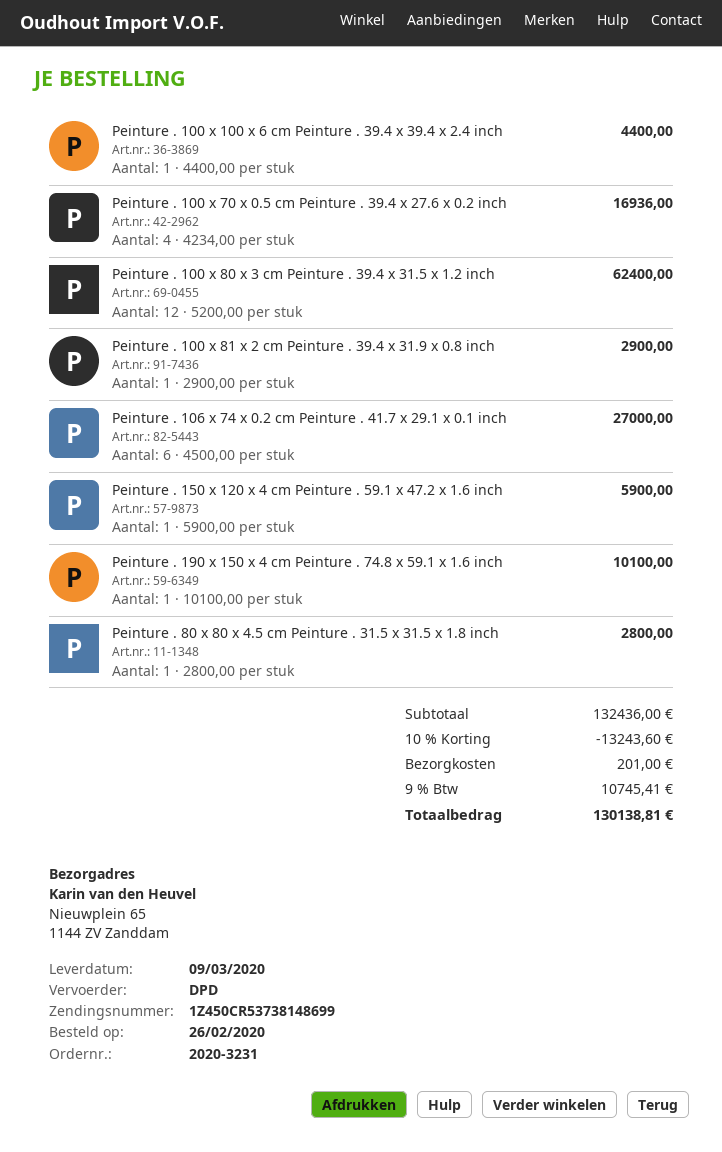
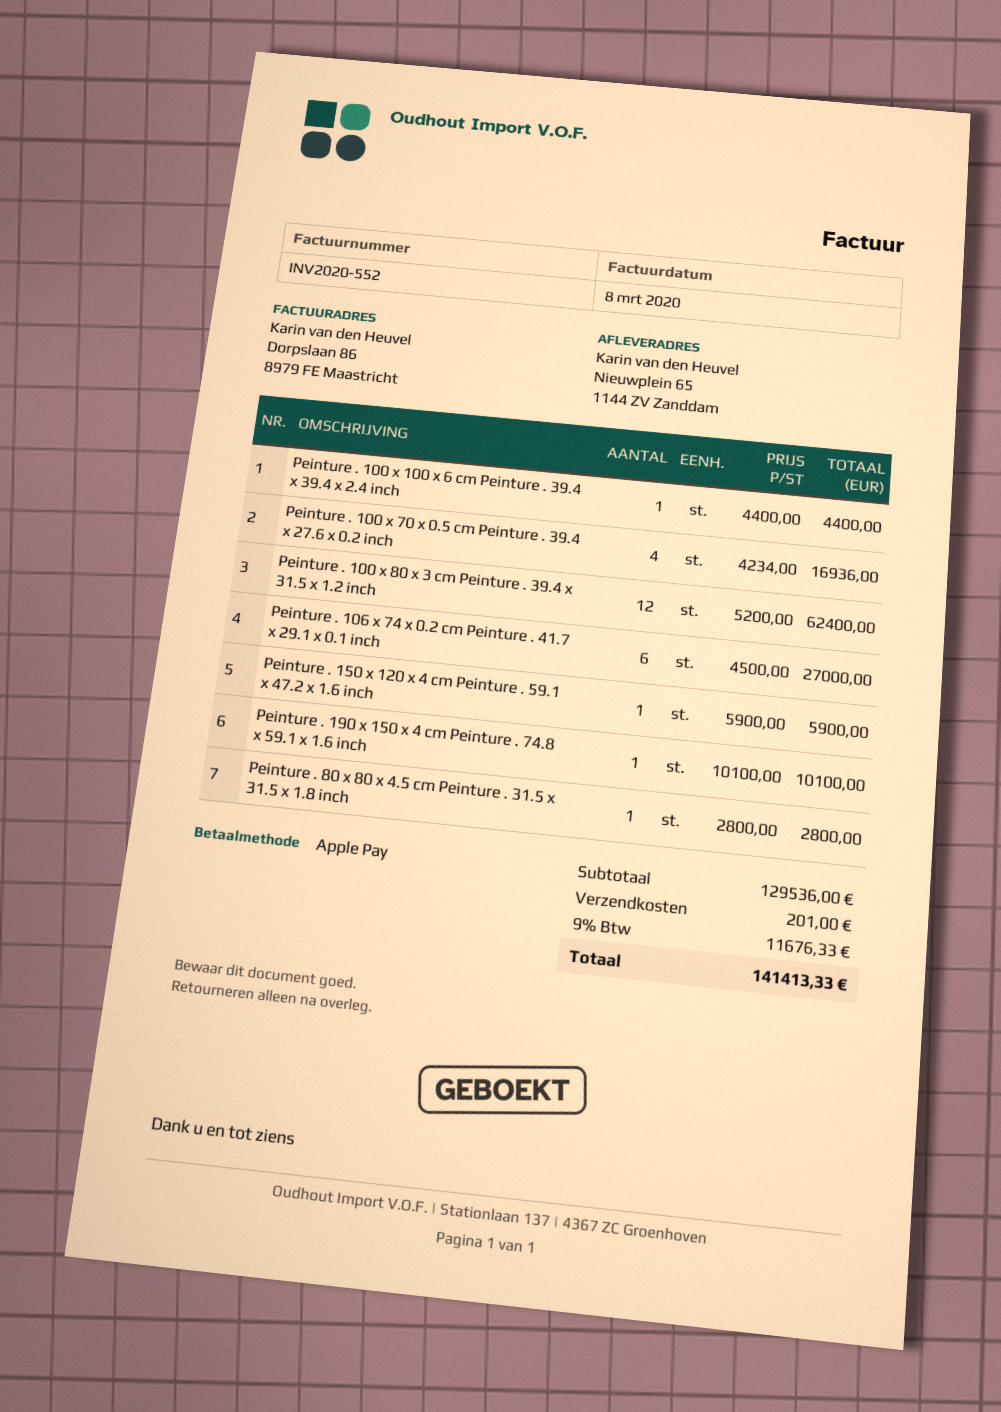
Peinture . 100 x 81 x 2 cm Peinture . 39.4 x 31.9 x 0.8 inch: 1 x 2900.00 = 2900.00 -> none
subtotal: 132436.00 -> 129536.00
discount: 10% = 13243.60 -> none
tax: 9% = 10745.41 -> 9% = 11676.33
total: 130138.81 -> 141413.33

